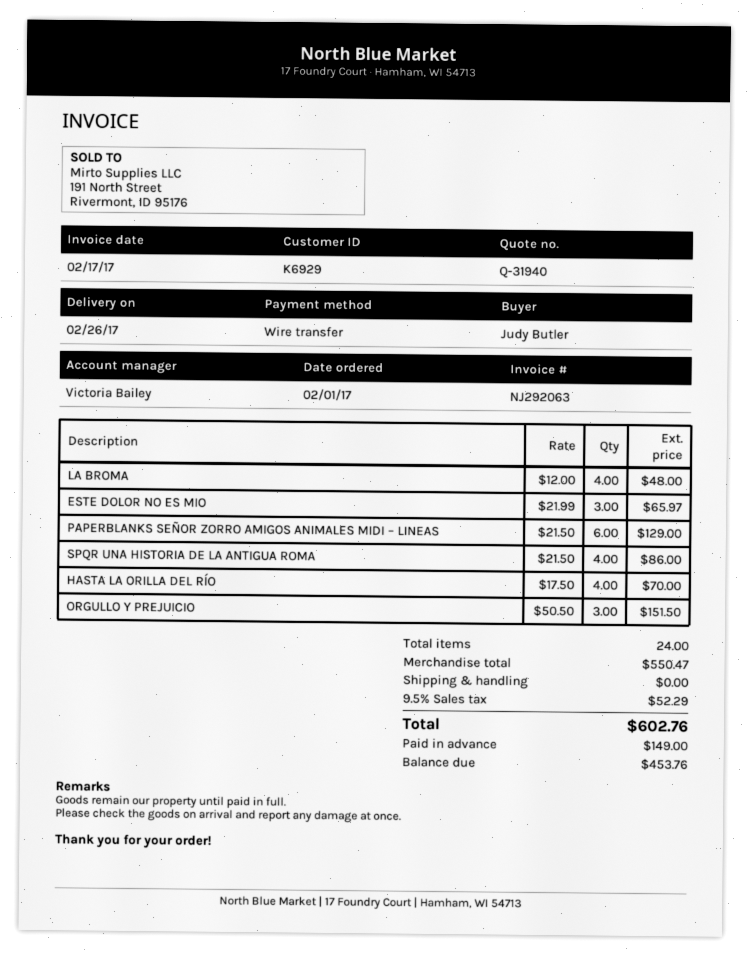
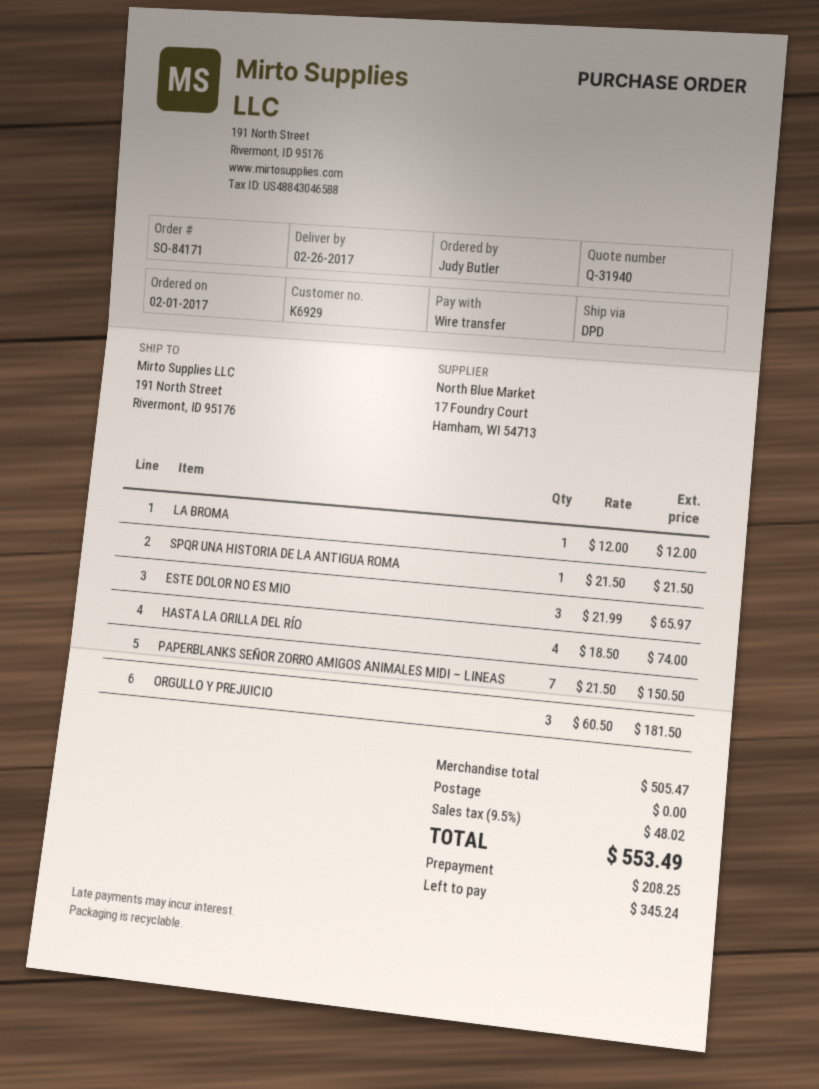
LA BROMA: 4 x 12.00 = 48.00 -> 1 x 12.00 = 12.00
PAPERBLANKS SEÑOR ZORRO AMIGOS ANIMALES MIDI – LINEAS: 6 x 21.50 = 129.00 -> 7 x 21.50 = 150.50
SPQR UNA HISTORIA DE LA ANTIGUA ROMA: 4 x 21.50 = 86.00 -> 1 x 21.50 = 21.50
HASTA LA ORILLA DEL RÍO: 4 x 17.50 = 70.00 -> 4 x 18.50 = 74.00
ORGULLO Y PREJUICIO: 3 x 50.50 = 151.50 -> 3 x 60.50 = 181.50
subtotal: 550.47 -> 505.47
tax: 9.5% = 52.29 -> 9.5% = 48.02
total: 602.76 -> 553.49
deposit: 149.00 -> 208.25
balance: 453.76 -> 345.24

